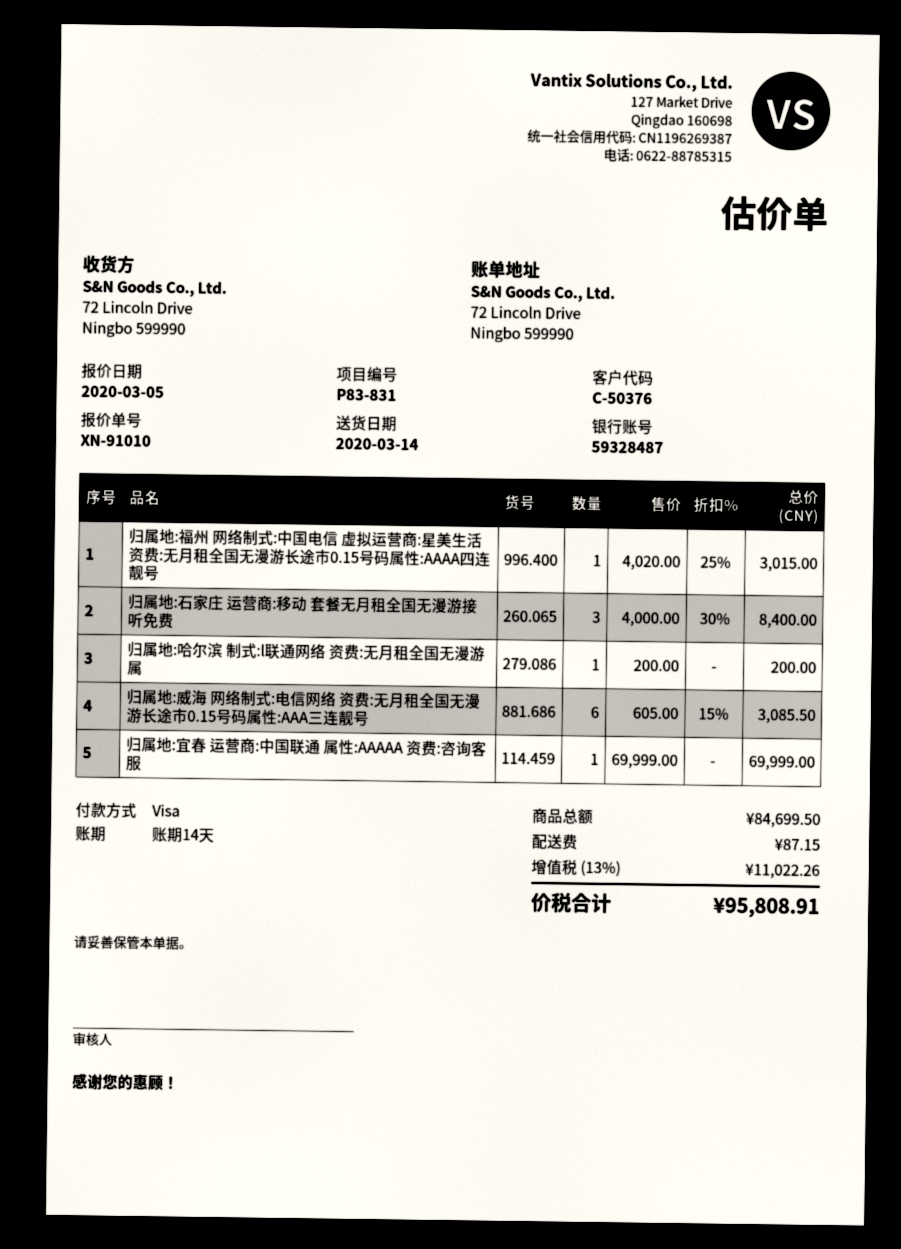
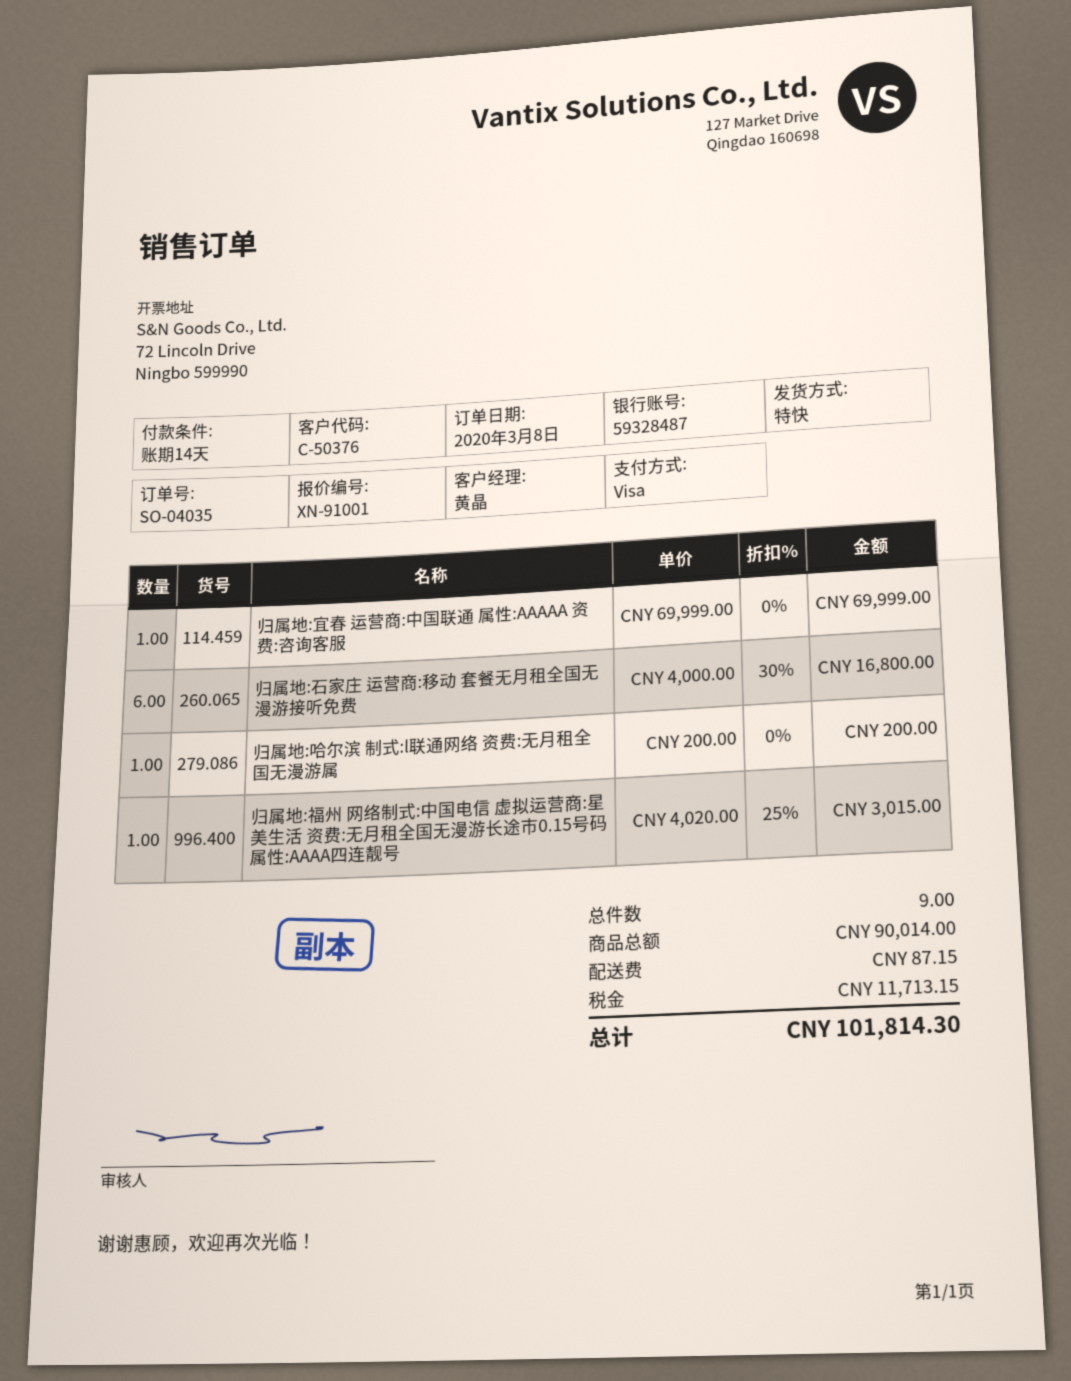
quote number: XN-91010 -> XN-91001
归属地:石家庄 运营商:移动 套餐无月租全国无漫游接听免费: 3 x 4000.00 - 30% = 8400.00 -> 6 x 4000.00 - 30% = 16800.00
归属地:威海 网络制式:电信网络 资费:无月租全国无漫游长途市0.15号码属性:AAA三连靓号: 6 x 605.00 - 15% = 3085.50 -> none
subtotal: 84699.50 -> 90014.00
tax: 11022.26 -> 11713.15
total: 95808.91 -> 101814.30

